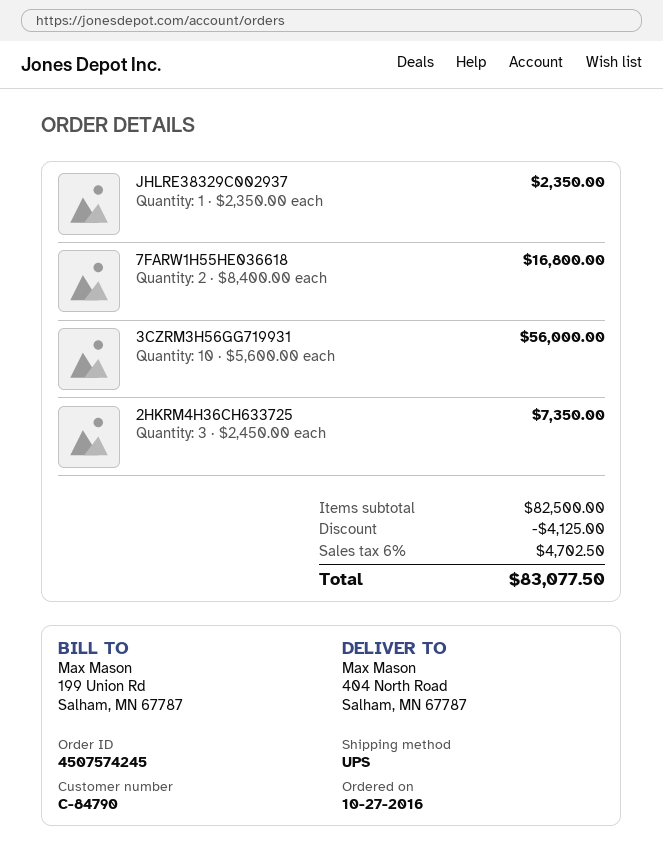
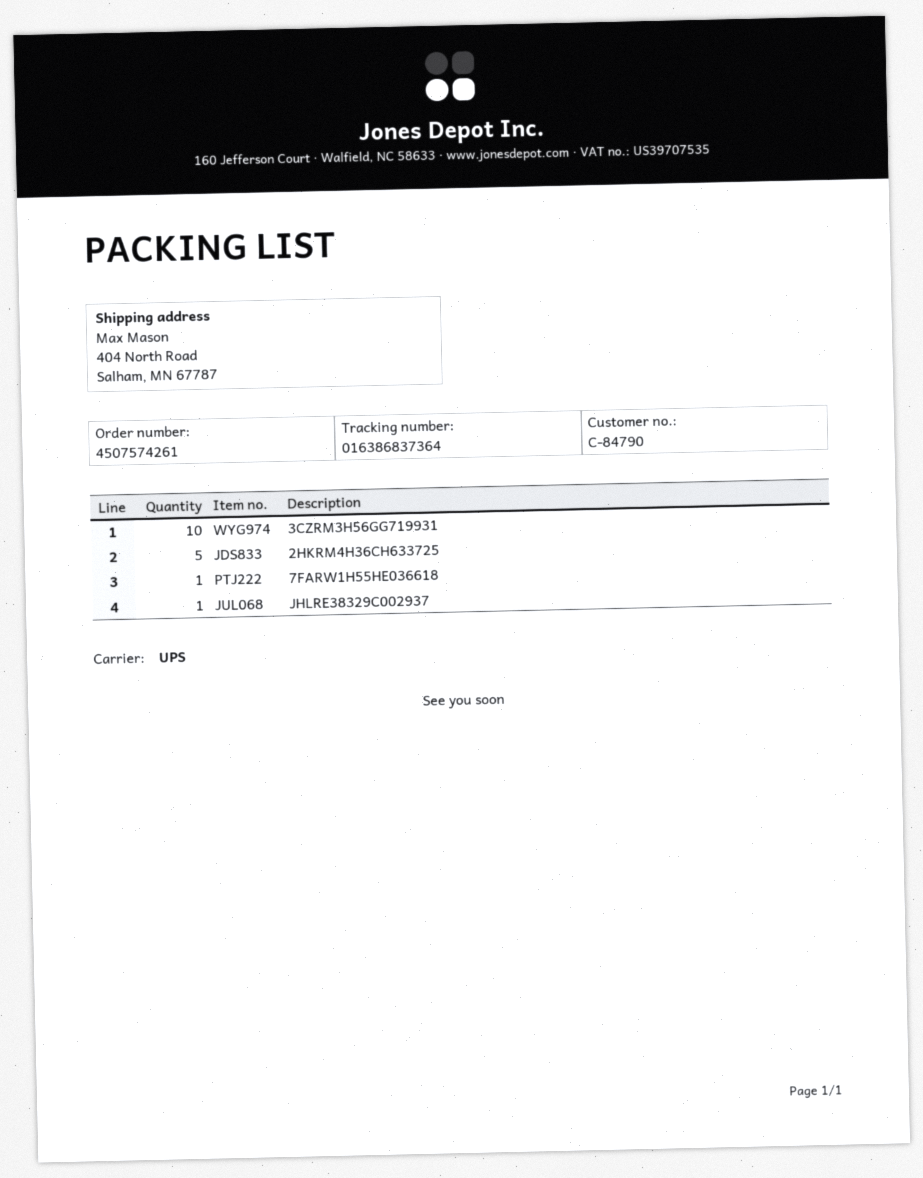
order number: 4507574245 -> 4507574261
7FARW1H55HE036618: 2 -> 1
2HKRM4H36CH633725: 3 -> 5

